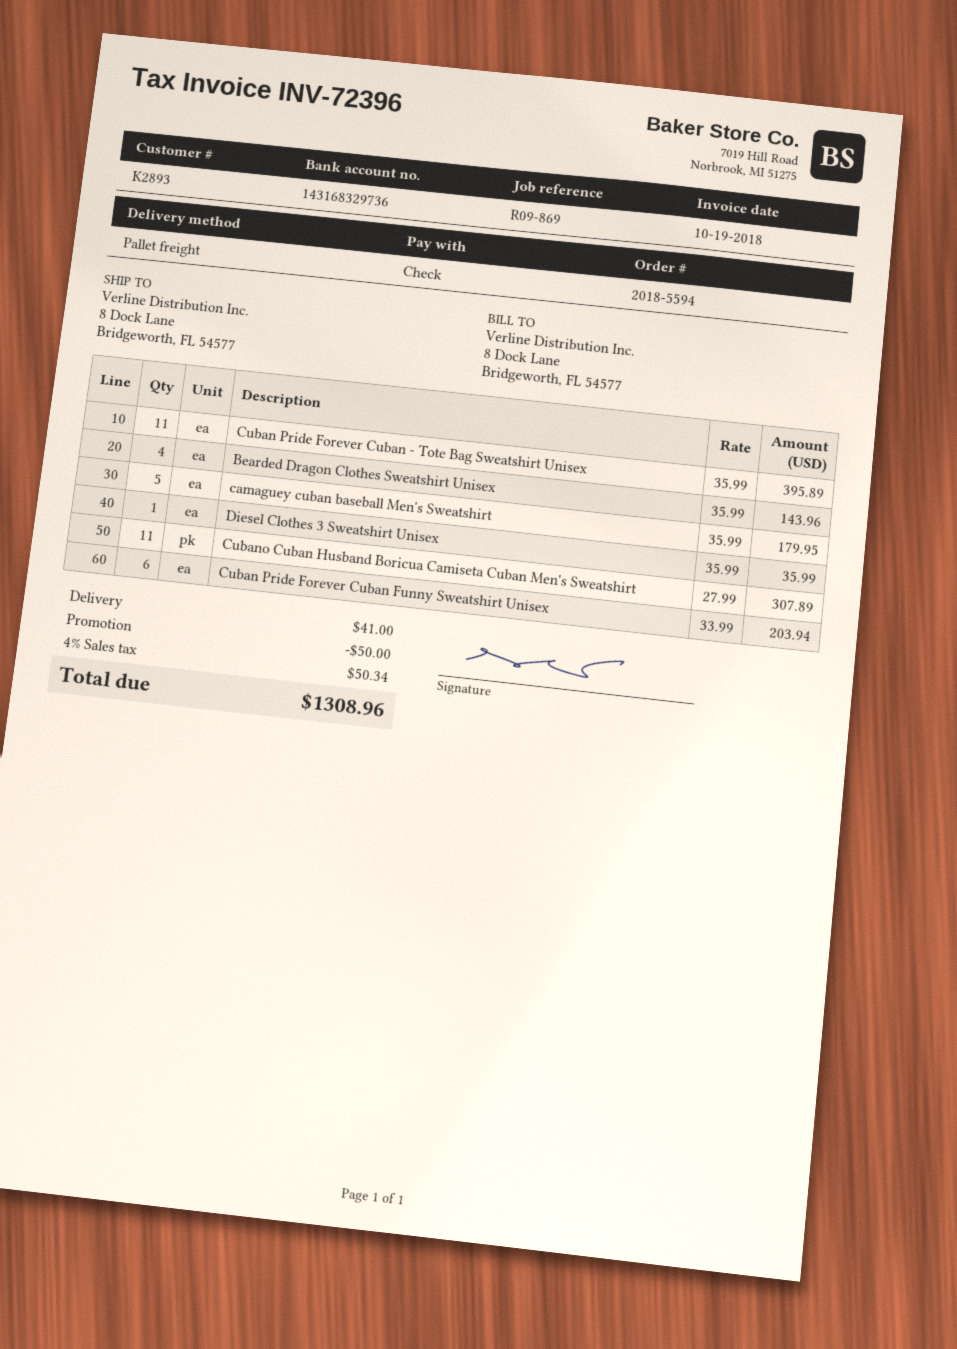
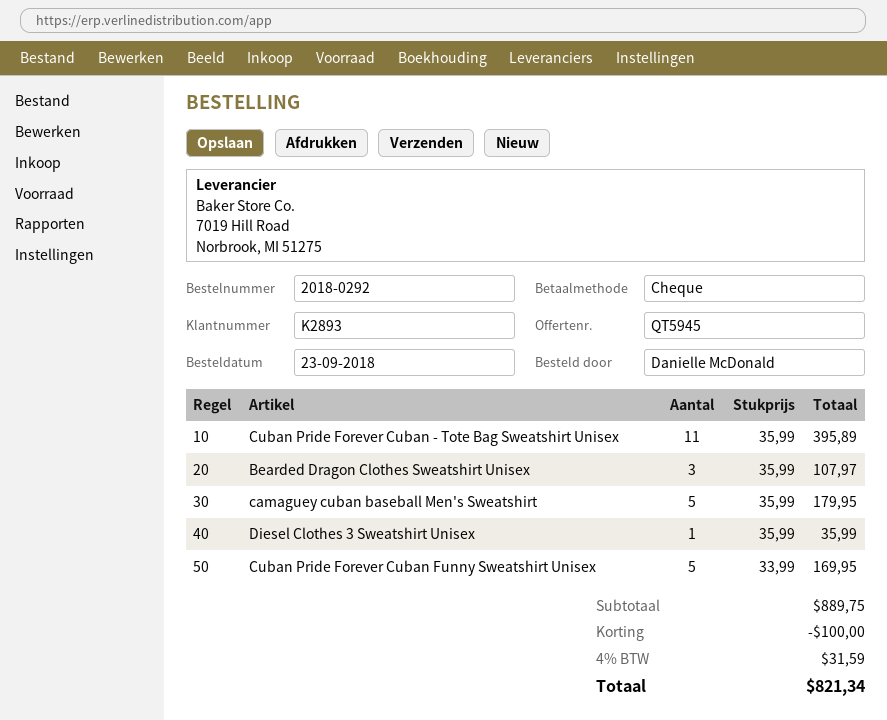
order number: 2018-5594 -> 2018-0292
Bearded Dragon Clothes Sweatshirt Unisex: 4 x 35.99 = 143.96 -> 3 x 35.99 = 107.97
Cubano Cuban Husband Boricua Camiseta Cuban Men's Sweatshirt: 11 x 27.99 = 307.89 -> none
Cuban Pride Forever Cuban Funny Sweatshirt Unisex: 6 x 33.99 = 203.94 -> 5 x 33.99 = 169.95
discount: 50.00 -> 100.00
shipping: 41.00 -> none
tax: 4% = 50.34 -> 4% = 31.59
total: 1308.96 -> 821.34

